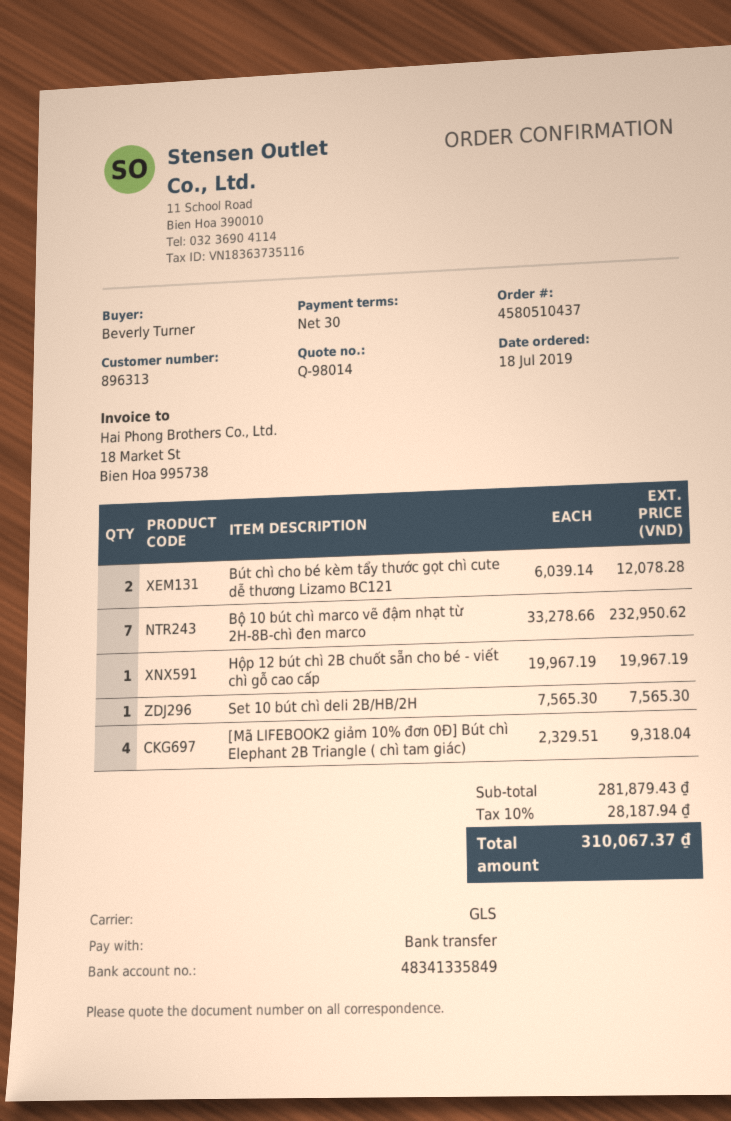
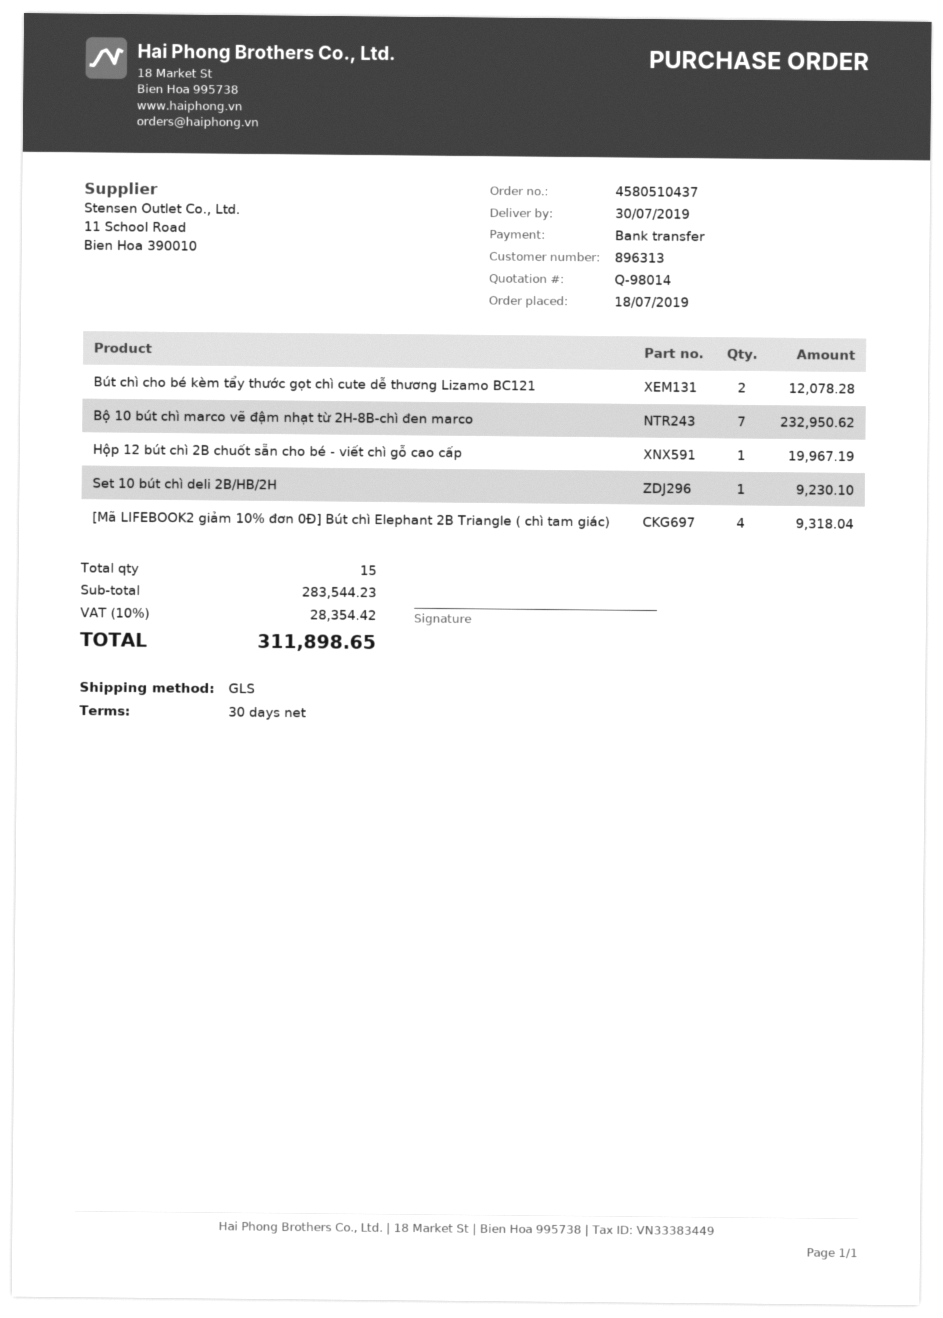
Set 10 bút chì deli 2B/HB/2H: 1 for 7565.30 -> 1 for 9230.10
subtotal: 281879.43 -> 283544.23
tax: 10% = 28187.94 -> 10% = 28354.42
total: 310067.37 -> 311898.65

